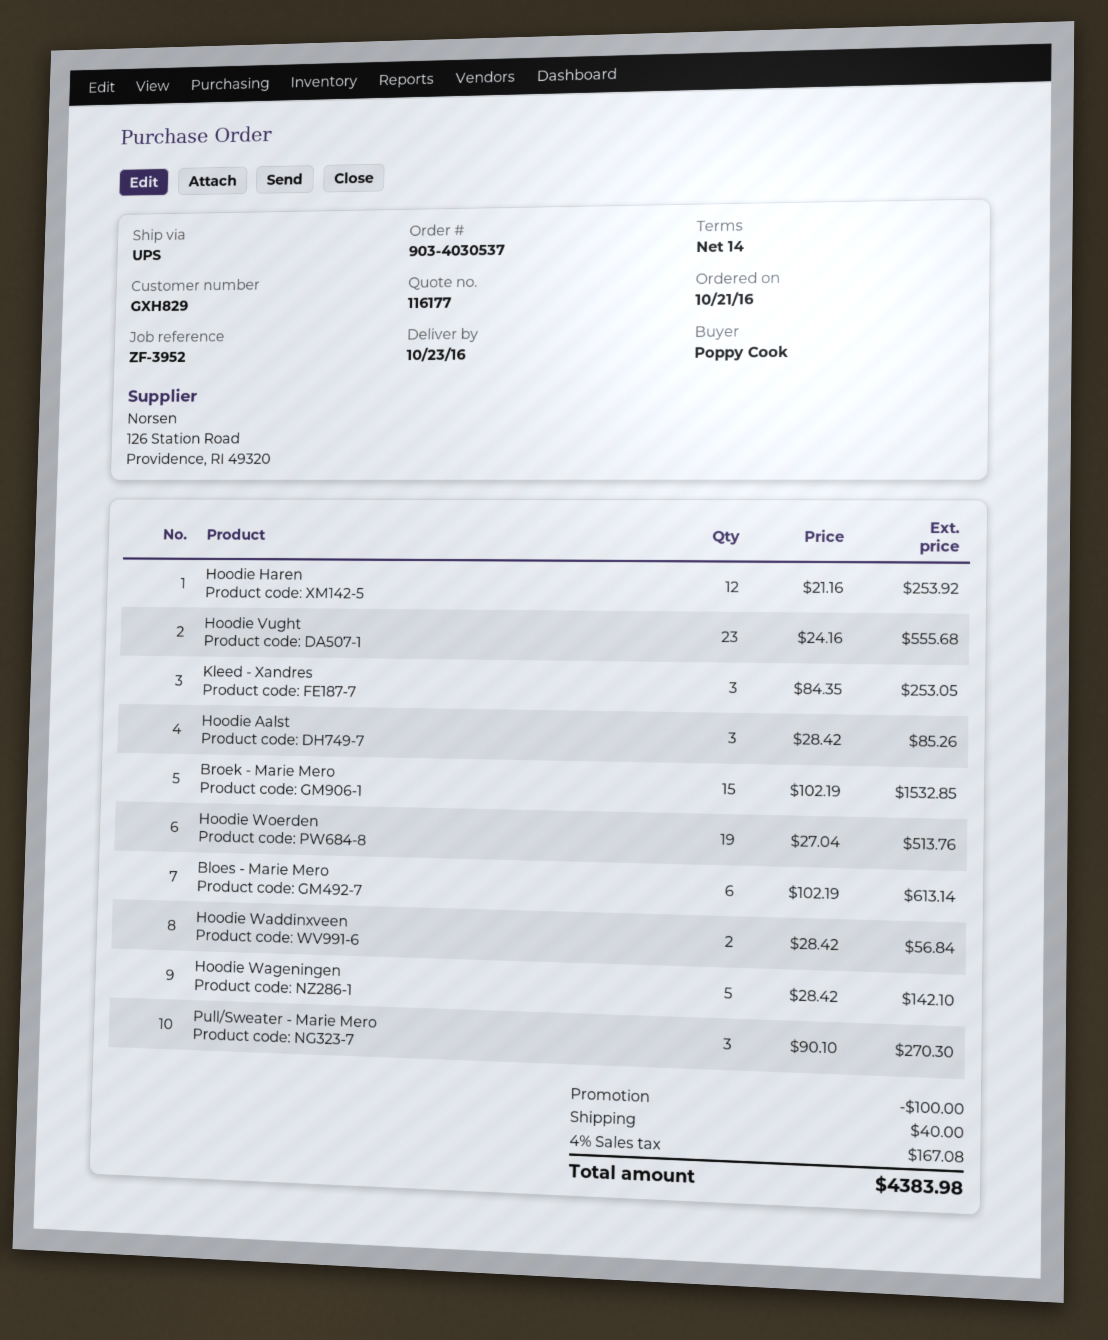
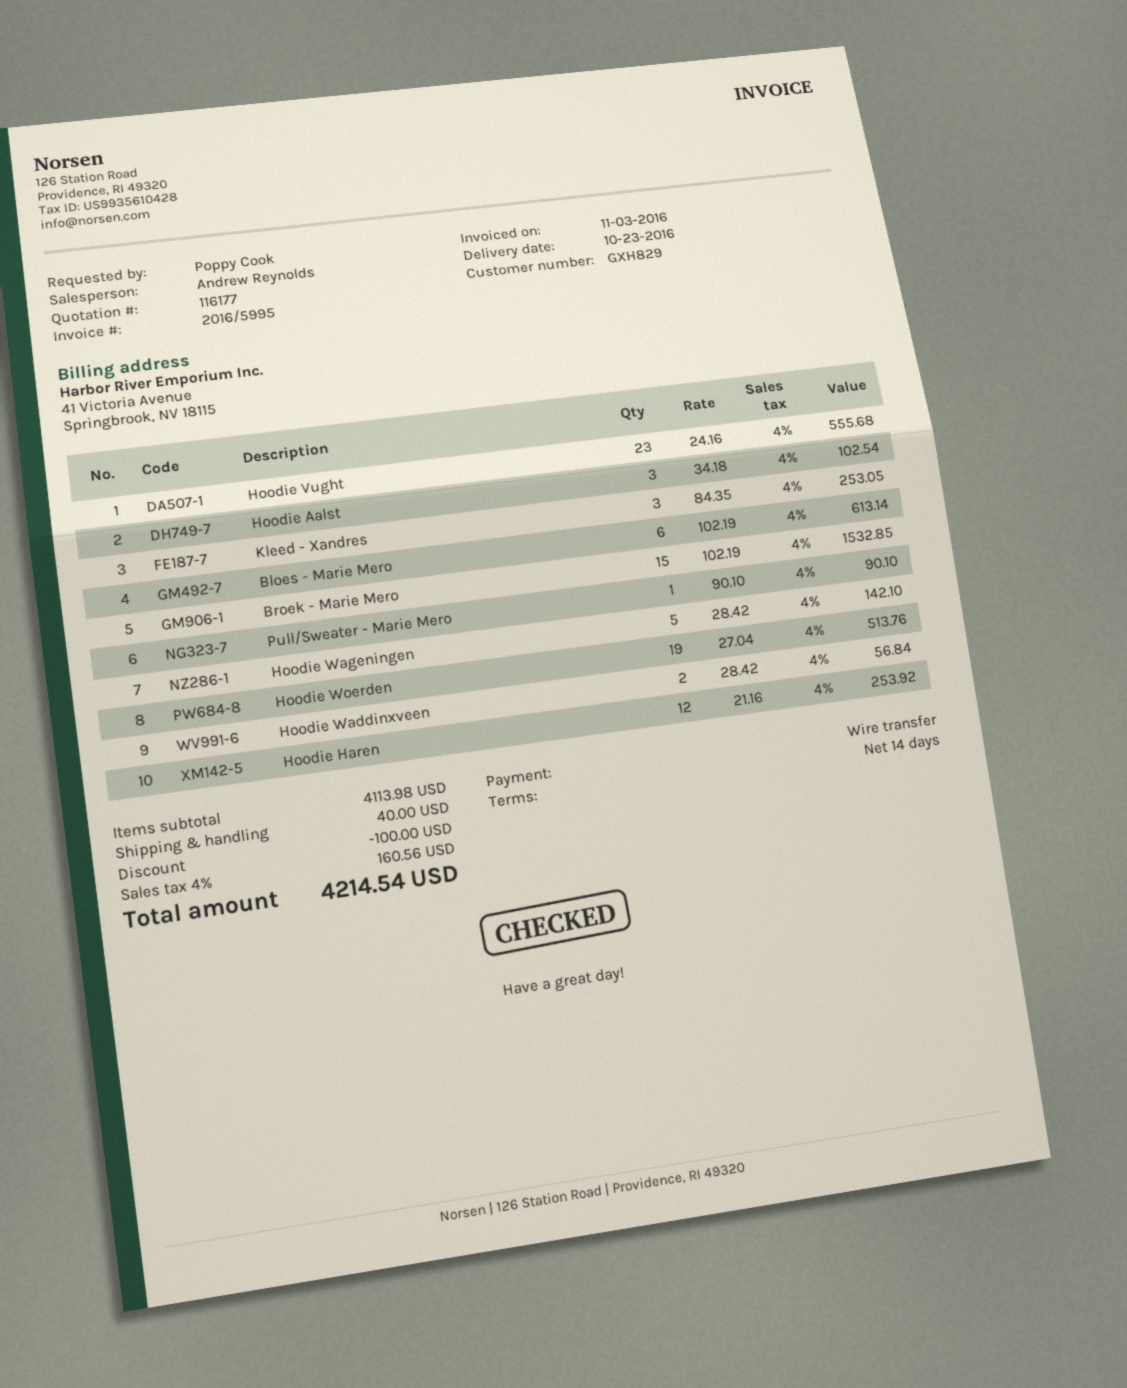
Hoodie Aalst: 3 x 28.42 = 85.26 -> 3 x 34.18 = 102.54
Pull/Sweater - Marie Mero: 3 x 90.10 = 270.30 -> 1 x 90.10 = 90.10
tax: 4% = 167.08 -> 4% = 160.56
total: 4383.98 -> 4214.54

